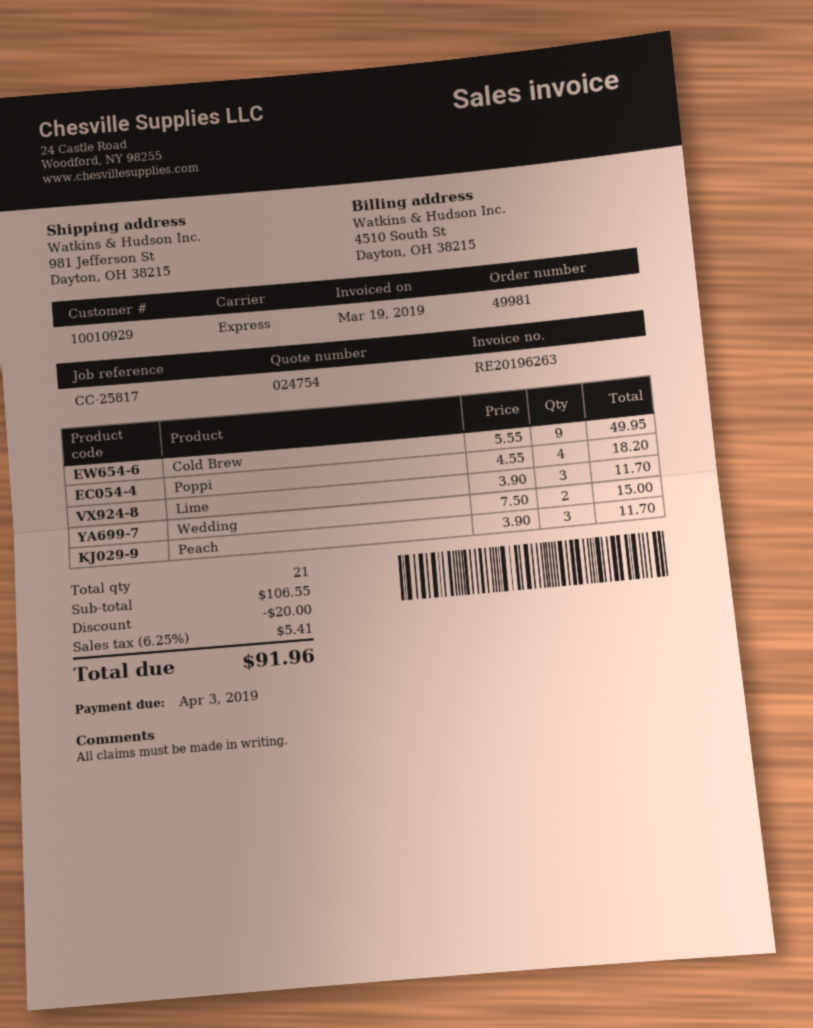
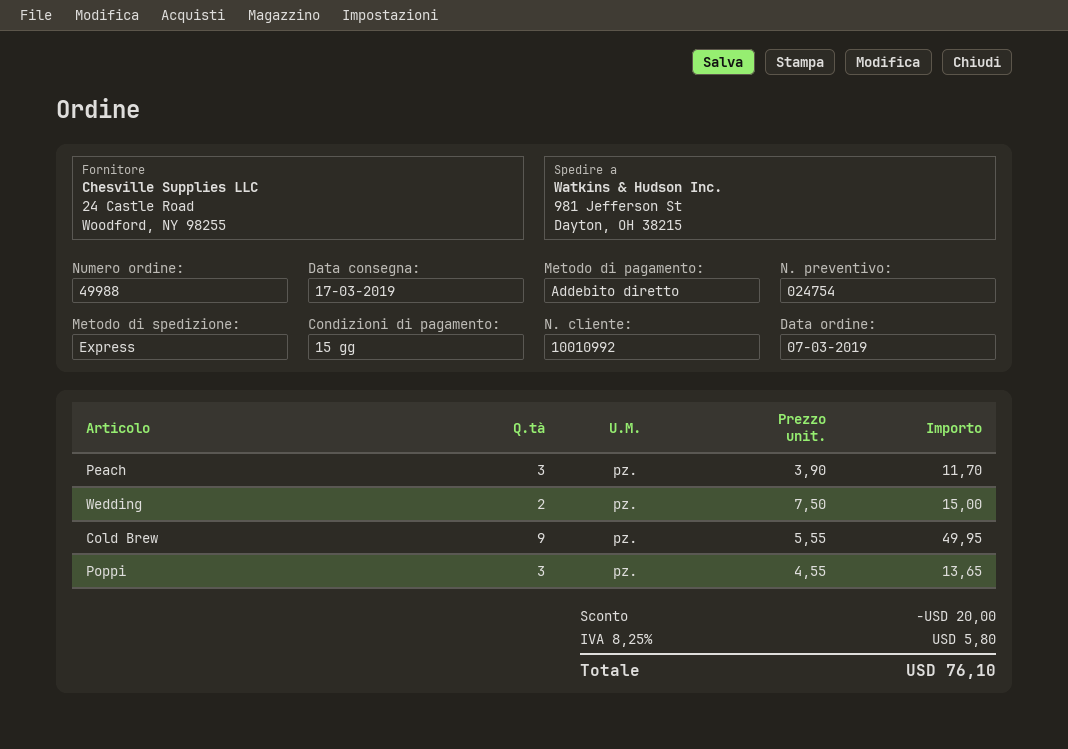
order number: 49981 -> 49988
customer number: 10010929 -> 10010992
Poppi: 4 x 4.55 = 18.20 -> 3 x 4.55 = 13.65
Lime: 3 x 3.90 = 11.70 -> none
tax: 6.25% = 5.41 -> 8.25% = 5.80
total: 91.96 -> 76.10

